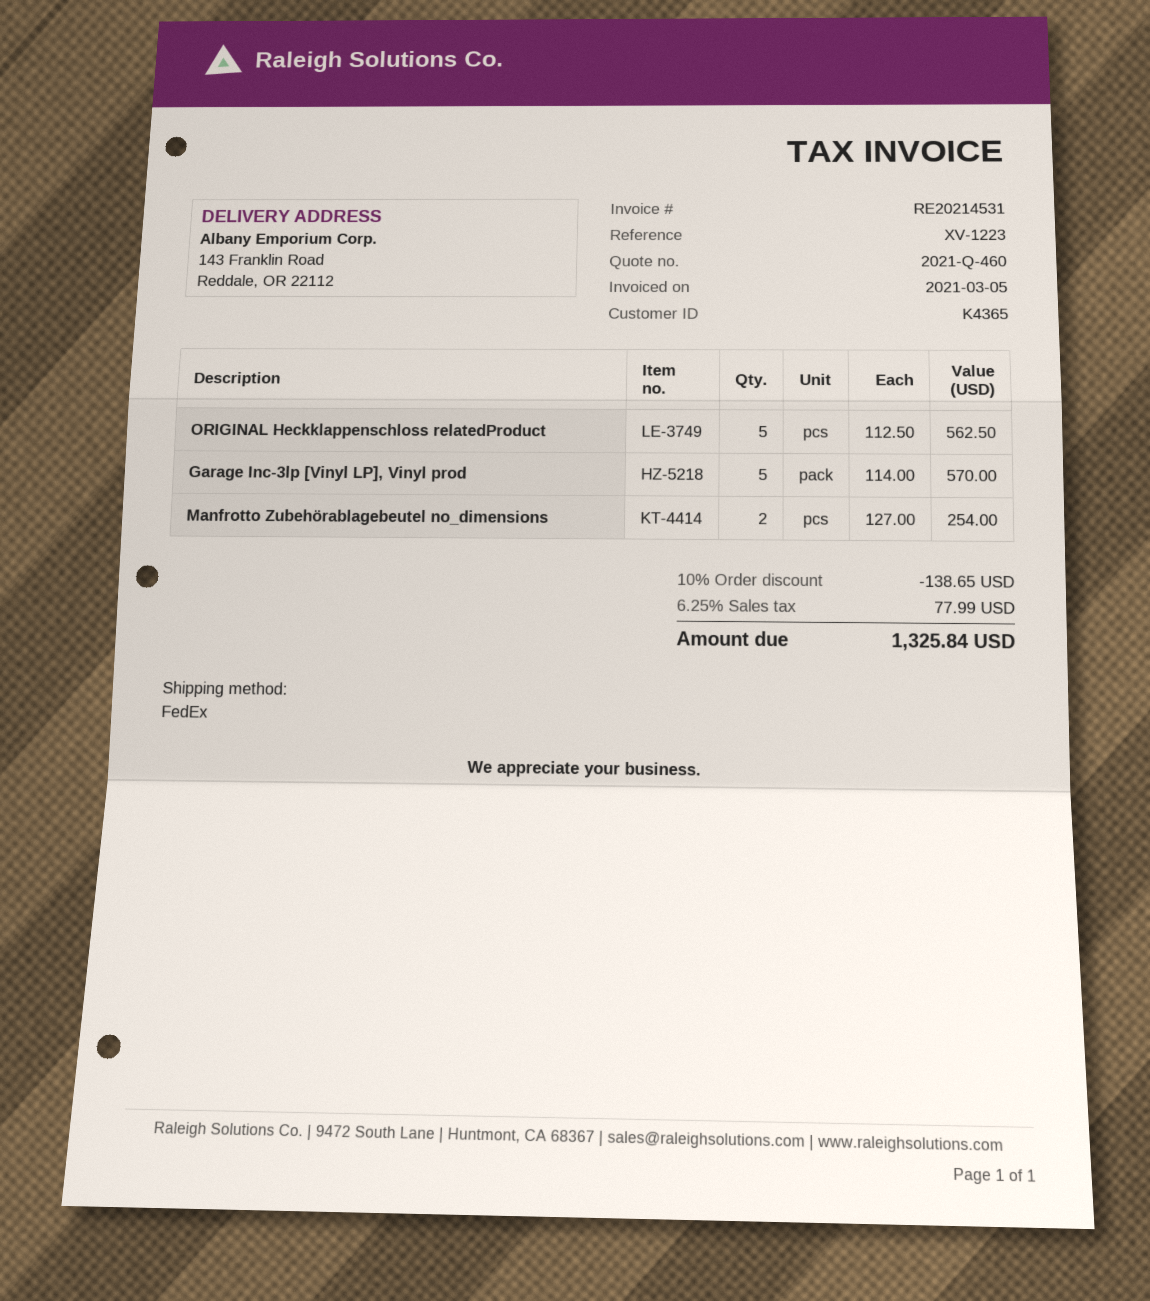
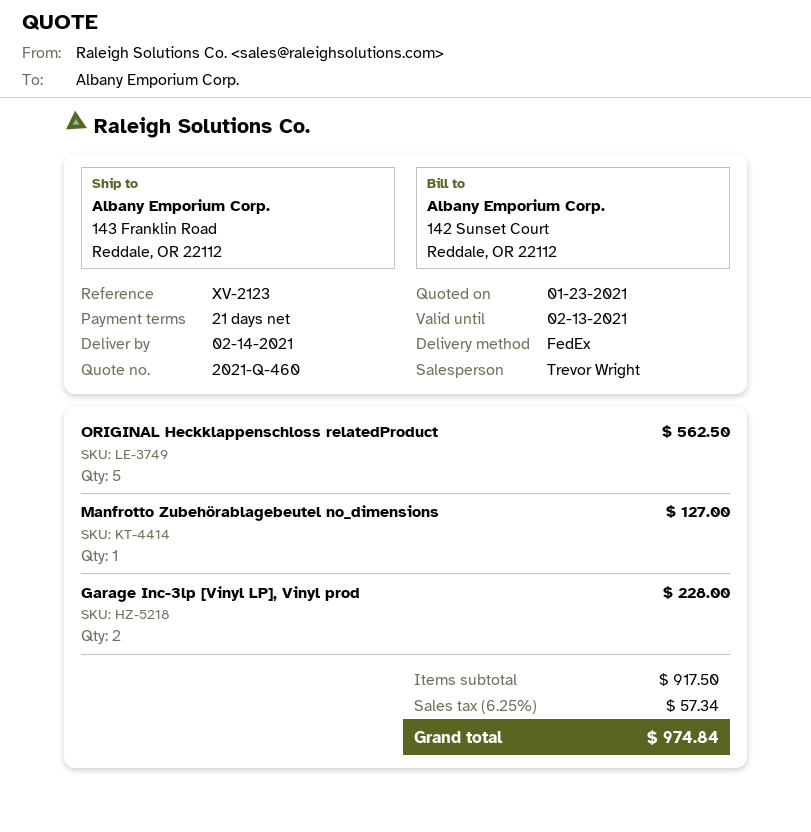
reference: XV-1223 -> XV-2123
Garage Inc-3lp [Vinyl LP], Vinyl prod: 5 for 570.00 -> 2 for 228.00
Manfrotto Zubehörablagebeutel no_dimensions: 2 for 254.00 -> 1 for 127.00
discount: 10% = 138.65 -> none
tax: 6.25% = 77.99 -> 6.25% = 57.34
total: 1325.84 -> 974.84

